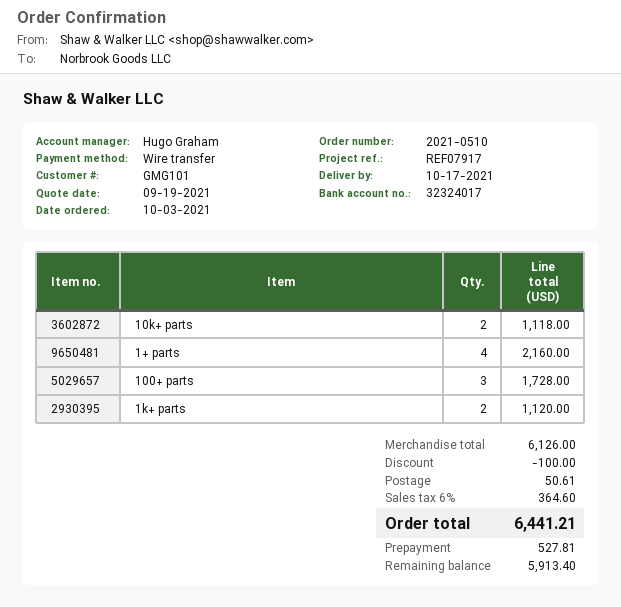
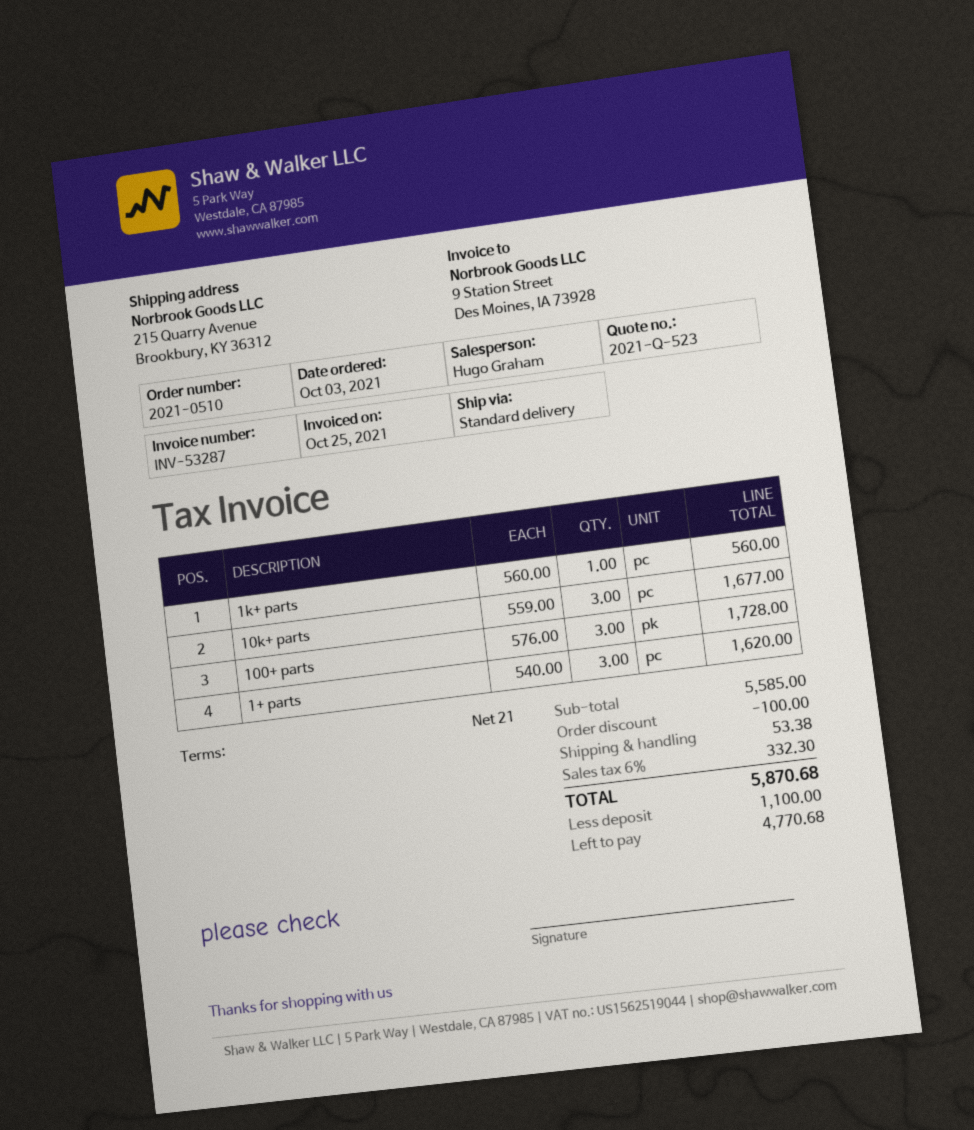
10k+ parts: 2 for 1118.00 -> 3 for 1677.00
1+ parts: 4 for 2160.00 -> 3 for 1620.00
1k+ parts: 2 for 1120.00 -> 1 for 560.00
subtotal: 6126.00 -> 5585.00
shipping: 50.61 -> 53.38
tax: 6% = 364.60 -> 6% = 332.30
total: 6441.21 -> 5870.68
deposit: 527.81 -> 1100.00
balance: 5913.40 -> 4770.68

